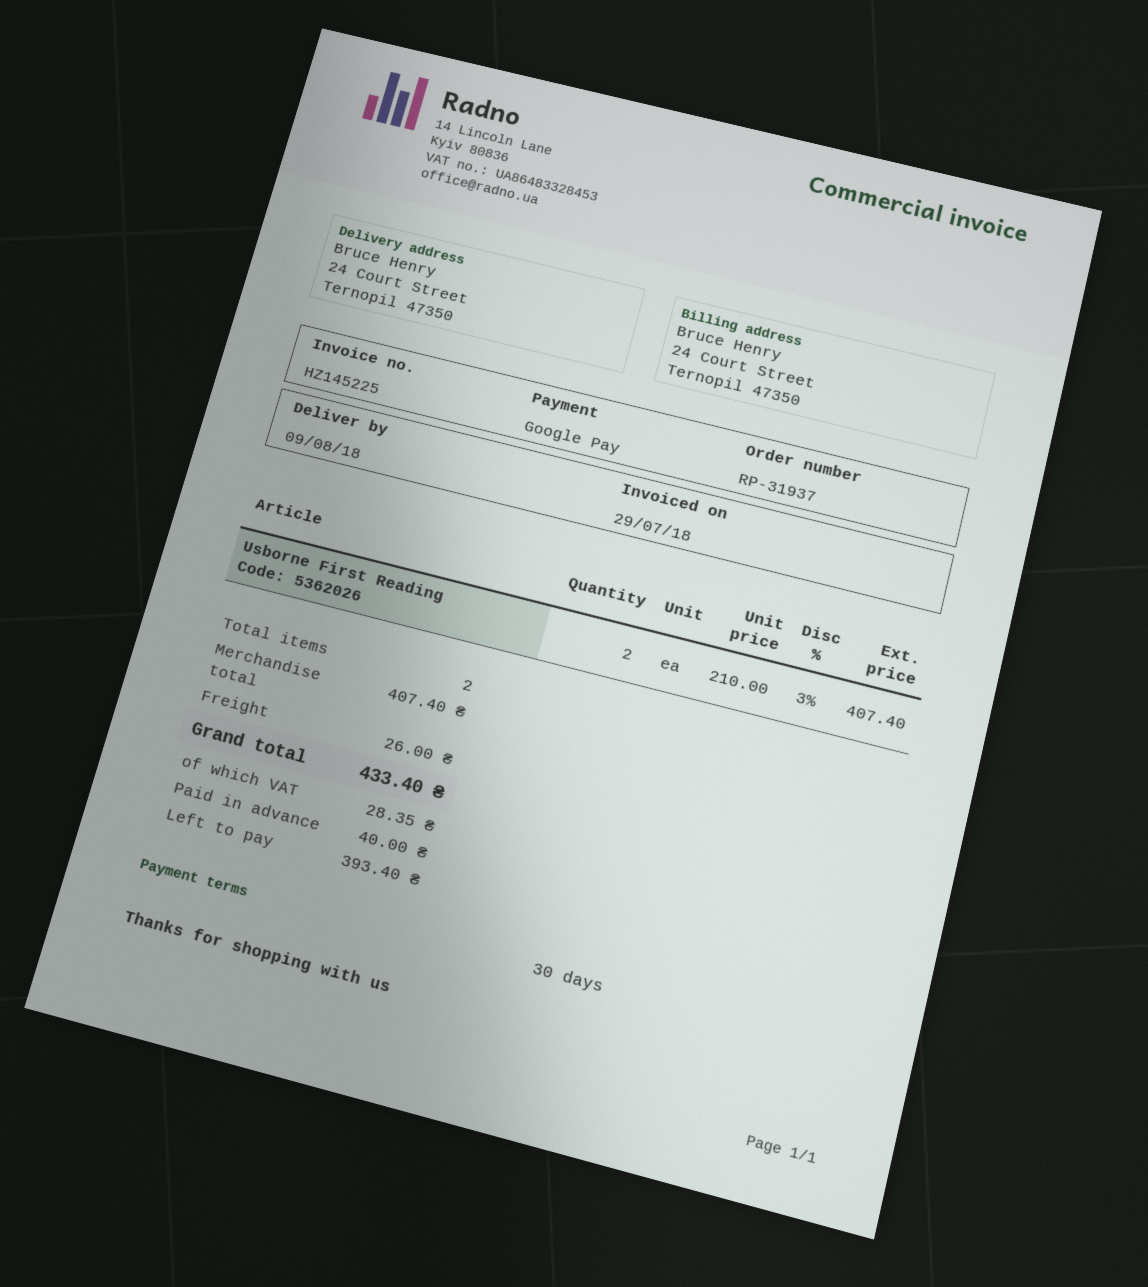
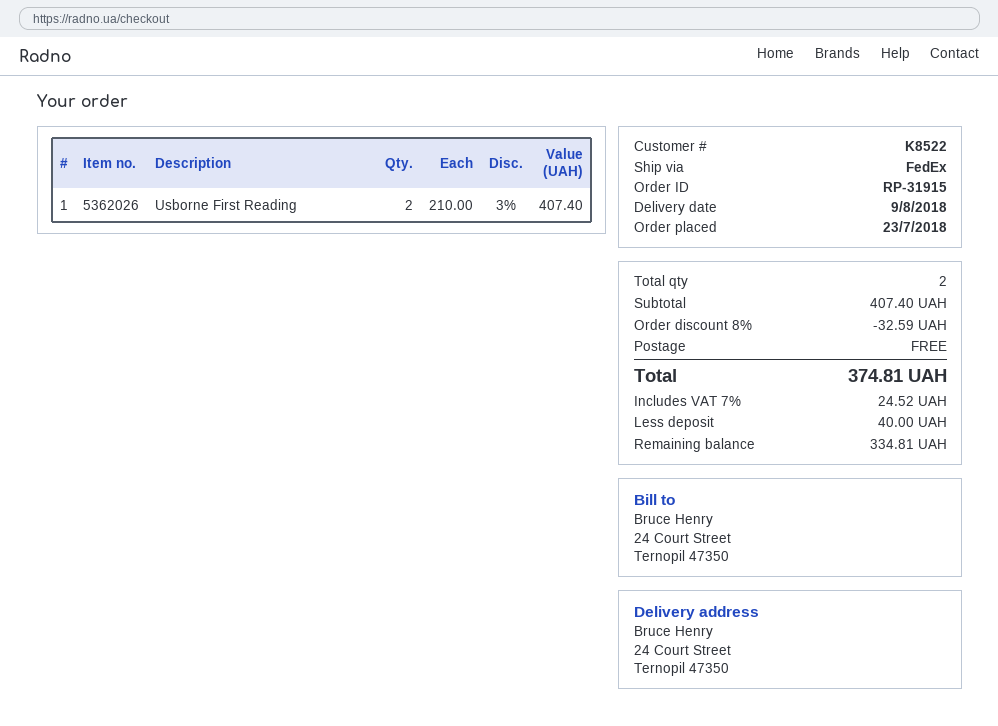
order number: RP-31937 -> RP-31915
discount: none -> 8% = 32.59
shipping: 26.00 -> 0.00
tax: 28.35 -> 24.52
total: 433.40 -> 374.81
balance: 393.40 -> 334.81

